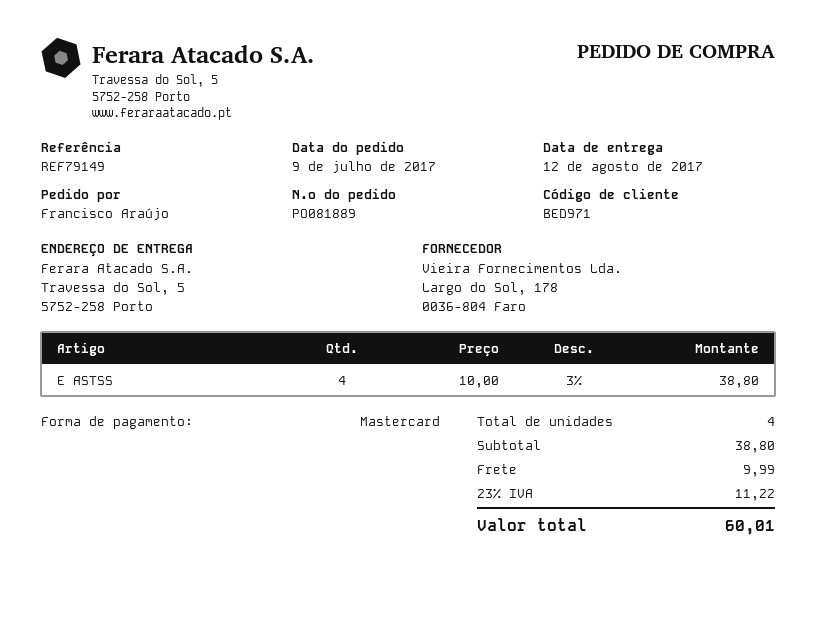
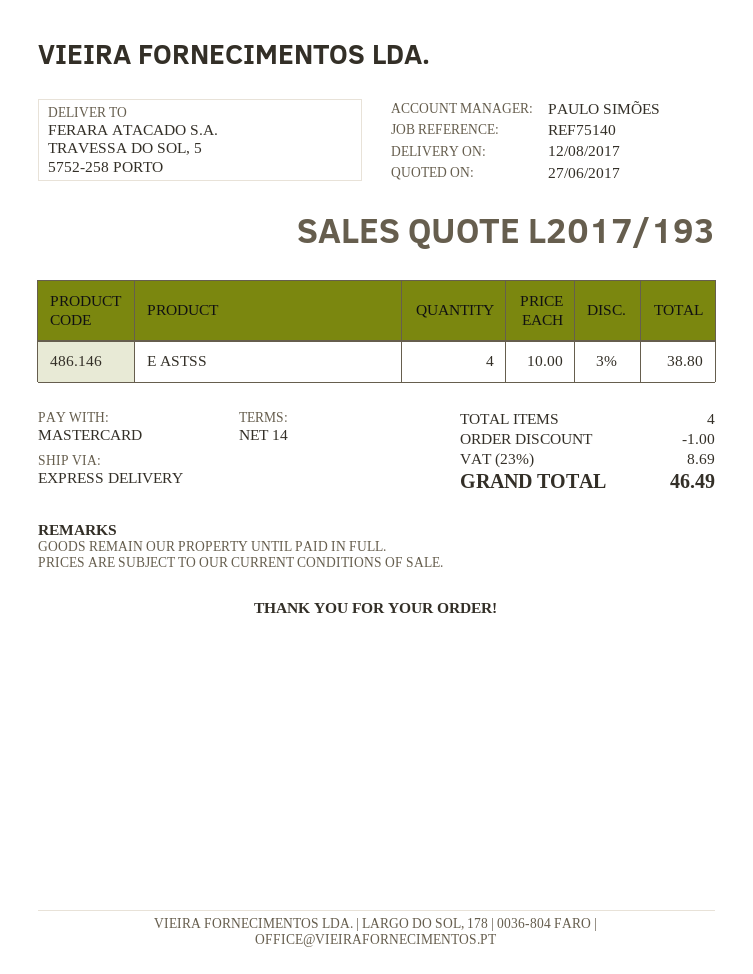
reference: REF79149 -> REF75140
discount: none -> 1.00
shipping: 9.99 -> none
tax: 23% = 11.22 -> 23% = 8.69
total: 60.01 -> 46.49

